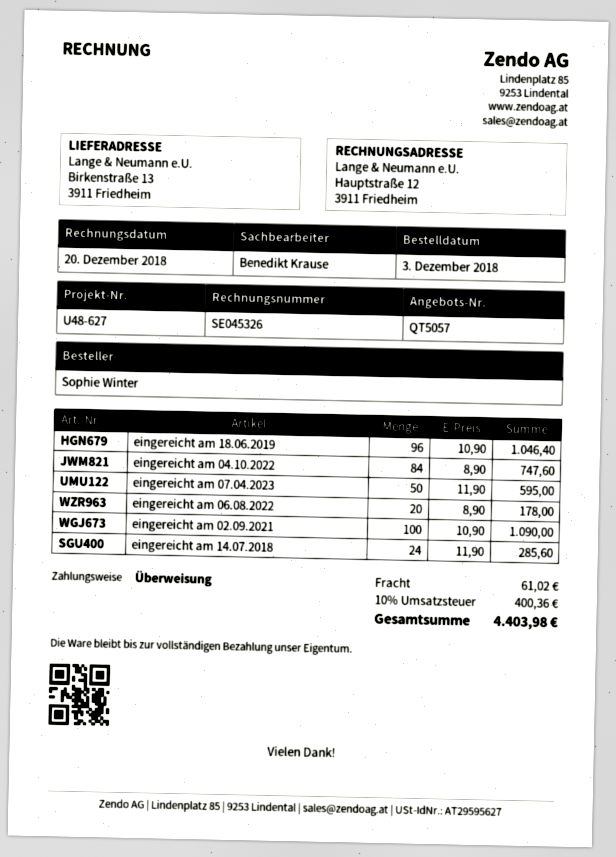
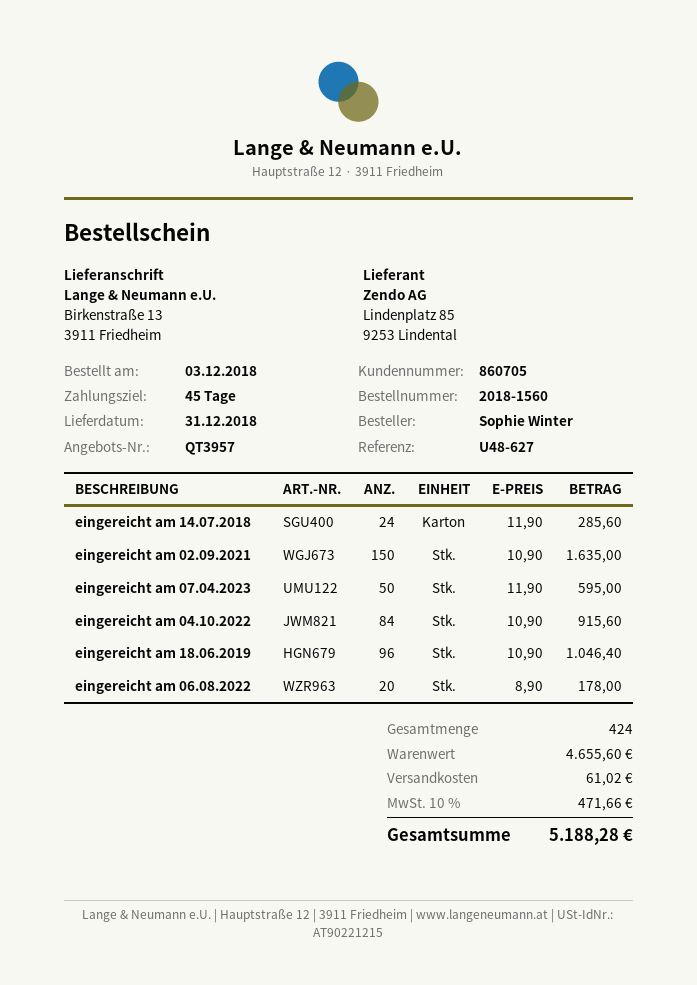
quote number: QT5057 -> QT3957
eingereicht am 04.10.2022: 84 x 8.90 = 747.60 -> 84 x 10.90 = 915.60
eingereicht am 02.09.2021: 100 x 10.90 = 1090.00 -> 150 x 10.90 = 1635.00
tax: 10% = 400.36 -> 10% = 471.66
total: 4403.98 -> 5188.28

